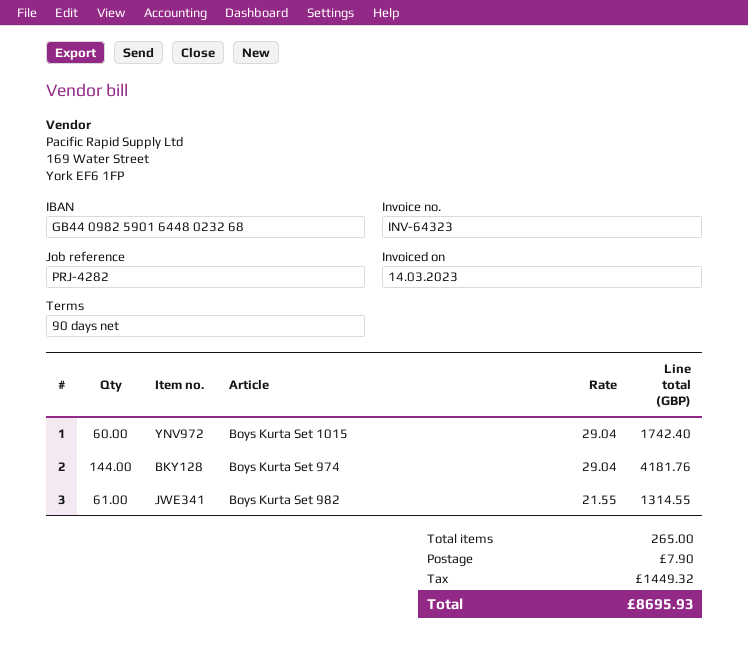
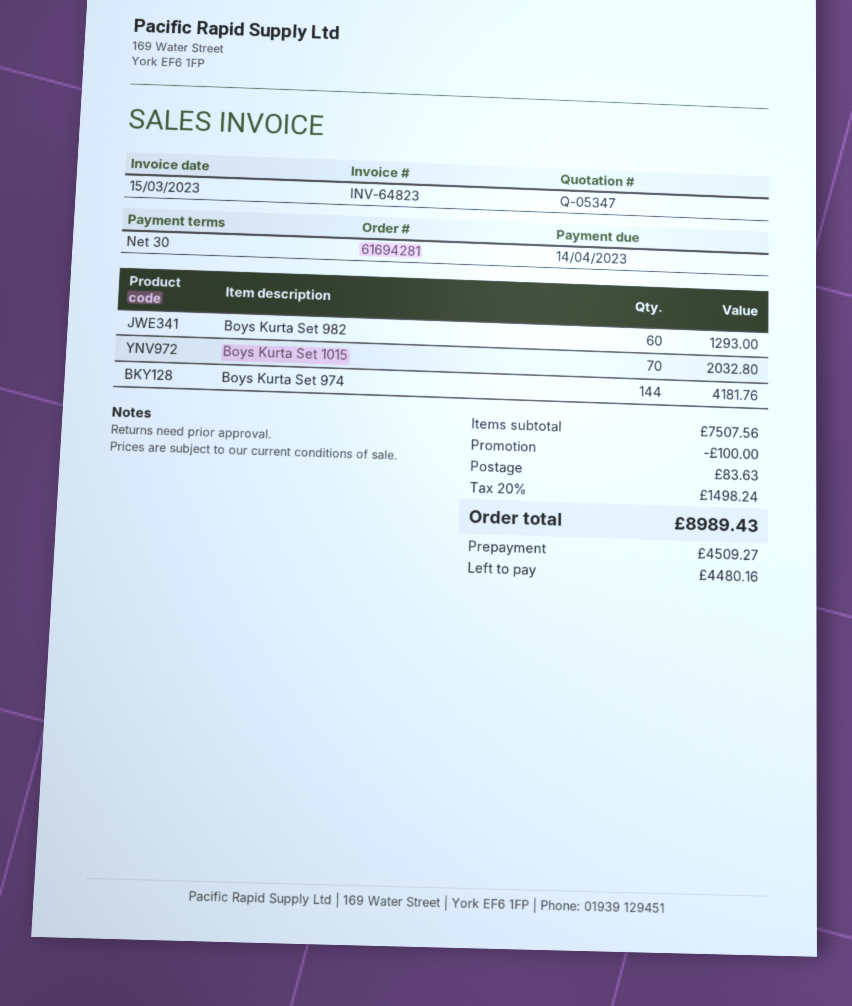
invoice number: INV-64323 -> INV-64823
invoice date: 2023-03-14 -> 2023-03-15
payment terms: 90 days -> 30 days
Boys Kurta Set 1015: 60 for 1742.40 -> 70 for 2032.80
Boys Kurta Set 982: 61 for 1314.55 -> 60 for 1293.00
discount: none -> 100.00
shipping: 7.90 -> 83.63
tax: 1449.32 -> 1498.24
total: 8695.93 -> 8989.43

